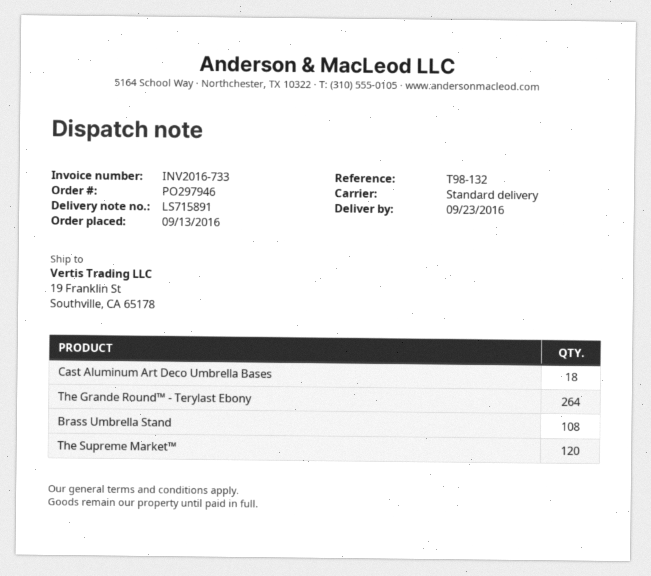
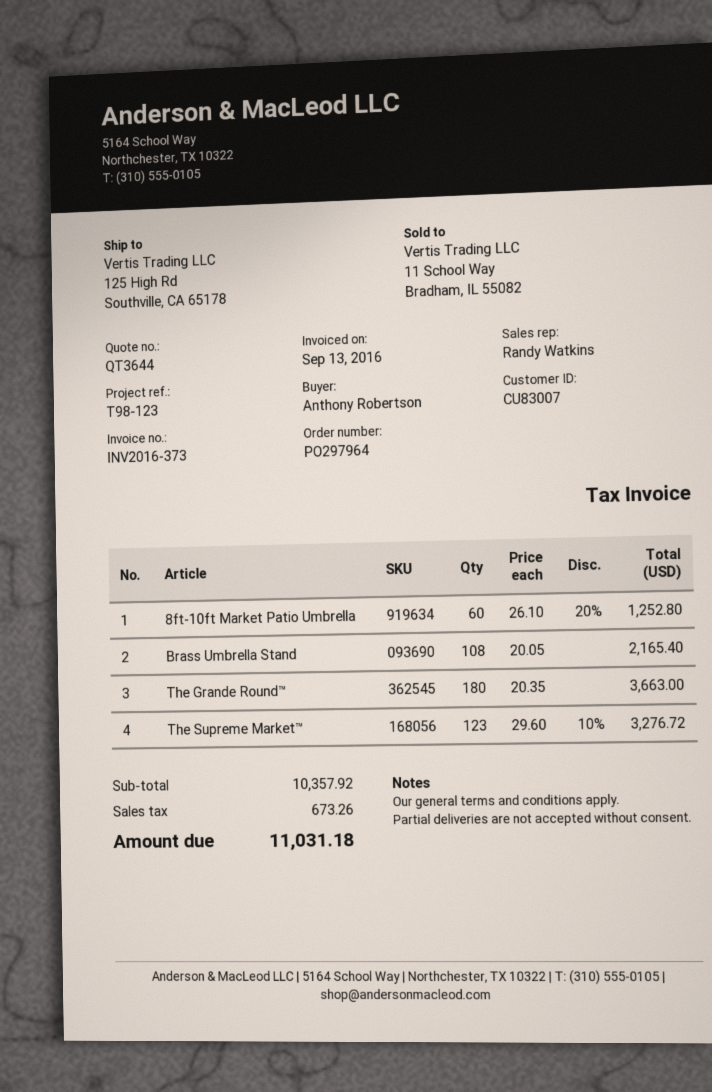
order number: PO297946 -> PO297964
invoice number: INV2016-733 -> INV2016-373
reference: T98-132 -> T98-123
ship to: 19 Franklin St, Southville, CA 65178 -> 125 High Rd, Southville, CA 65178
Cast Aluminum Art Deco Umbrella Bases: 18 -> none
The Grande Round™ - Terylast Ebony: 264 -> none
The Supreme Market™: 120 -> 123
8ft-10ft Market Patio Umbrella: none -> 60
The Grande Round™: none -> 180

